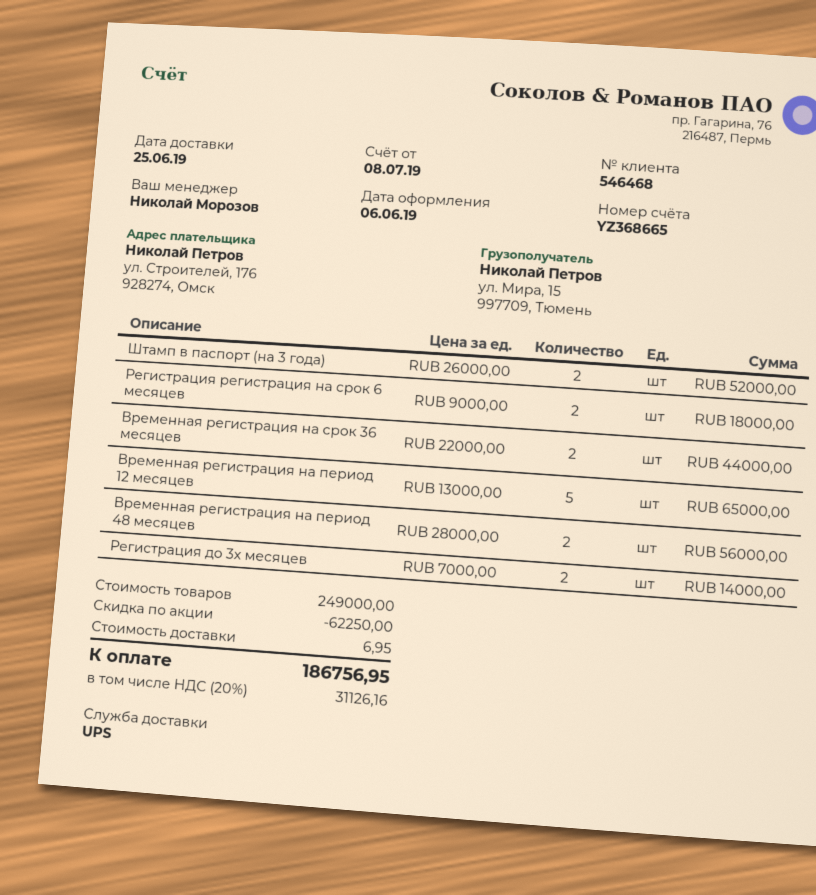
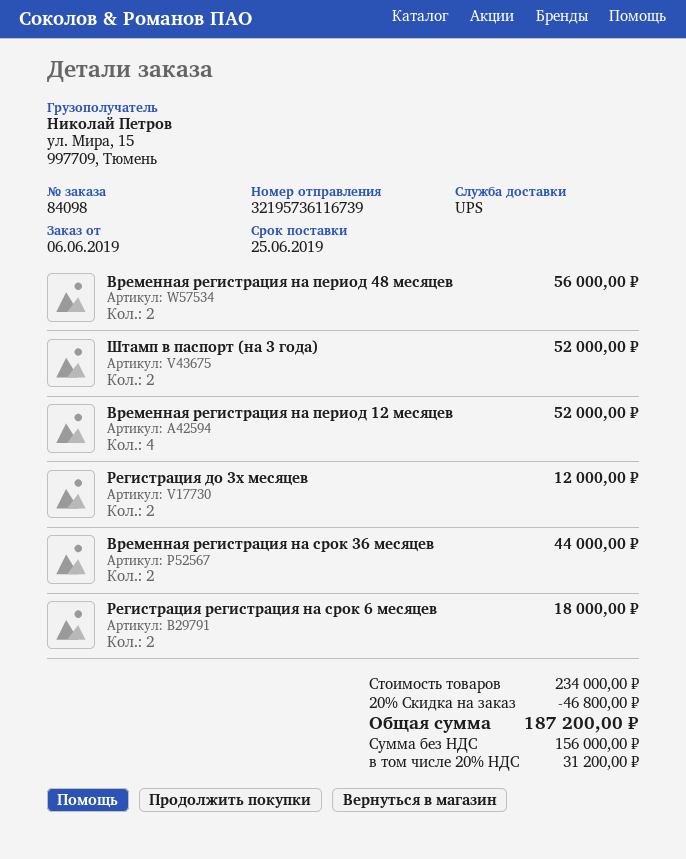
Временная регистрация на период 12 месяцев: 5 for 65000.00 -> 4 for 52000.00
Регистрация до 3х месяцев: 2 for 14000.00 -> 2 for 12000.00
subtotal: 249000.00 -> 234000.00
discount: 62250.00 -> 46800.00
shipping: 6.95 -> none
tax: 20% = 31126.16 -> 20% = 31200.00
total: 186756.95 -> 187200.00

